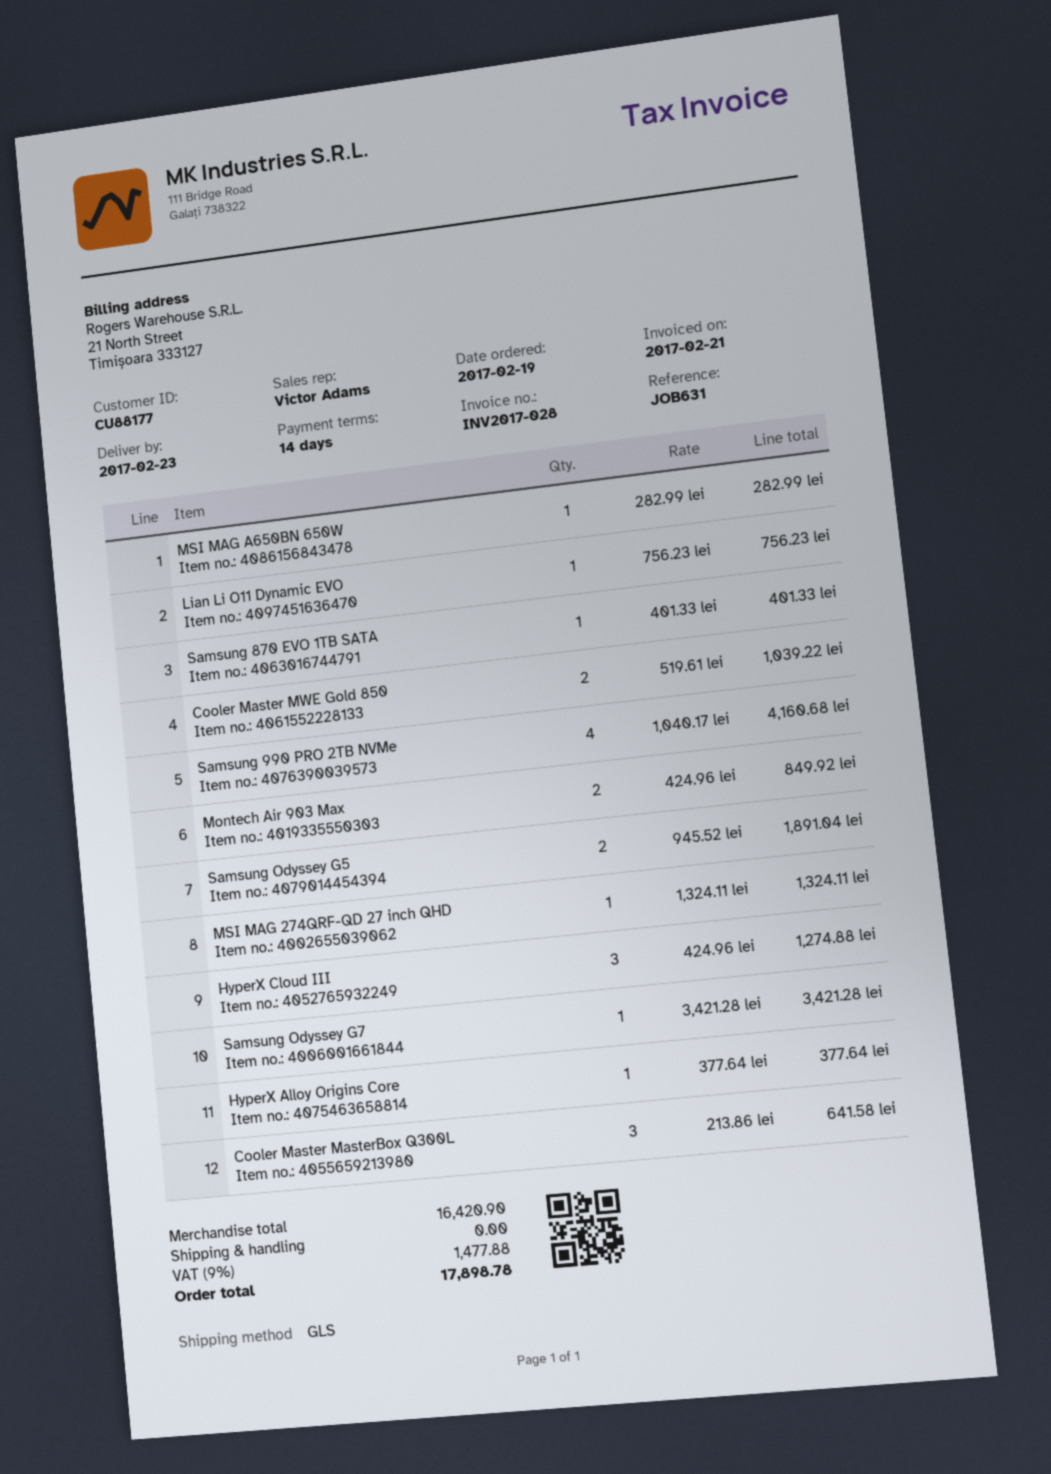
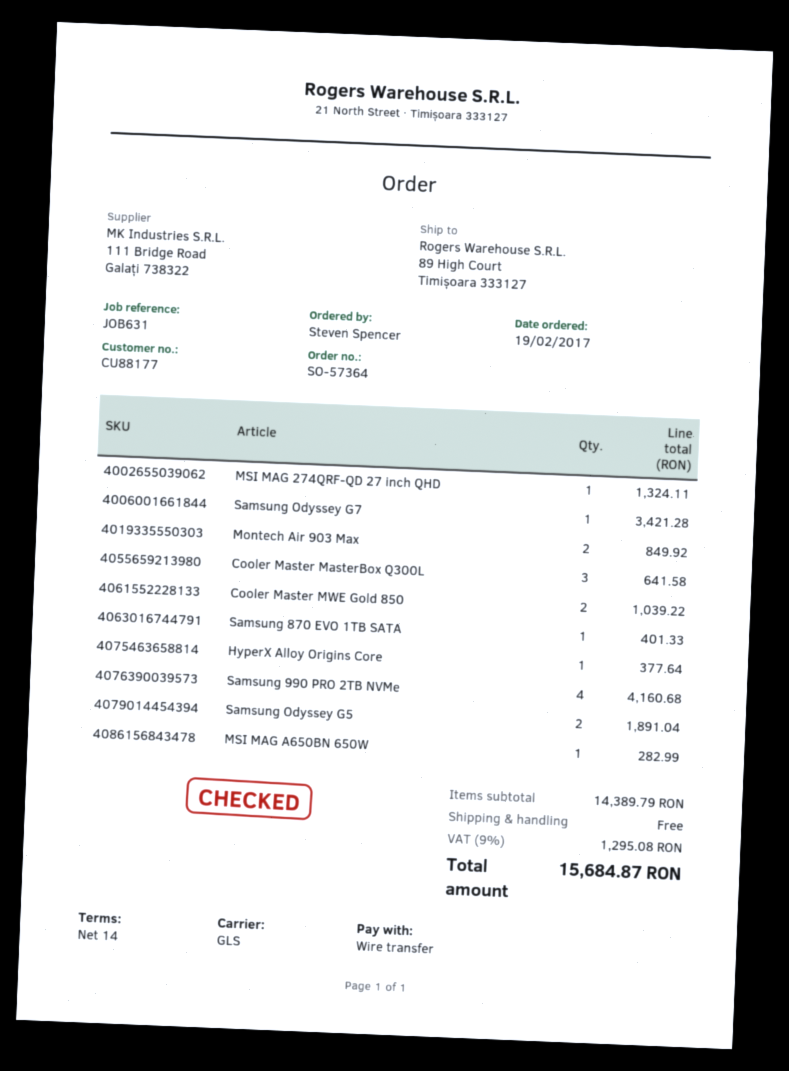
Lian Li O11 Dynamic EVO: 1 for 756.23 -> none
HyperX Cloud III: 3 for 1274.88 -> none
subtotal: 16420.90 -> 14389.79
tax: 9% = 1477.88 -> 9% = 1295.08
total: 17898.78 -> 15684.87

